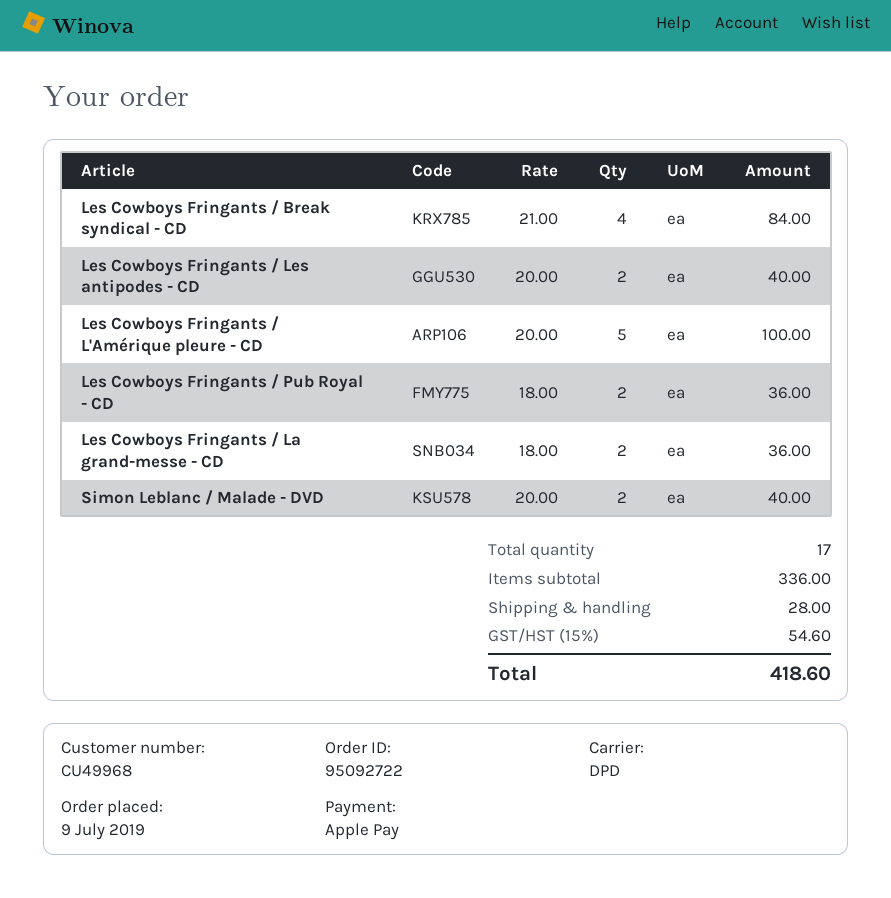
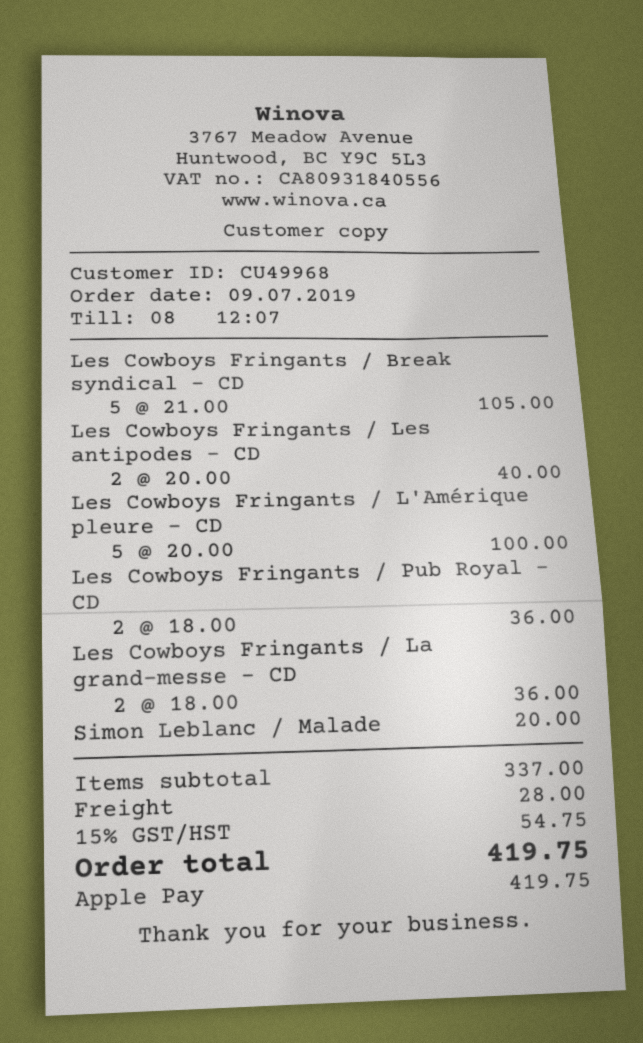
Les Cowboys Fringants / Break syndical - CD: 4 x 21.00 = 84.00 -> 5 x 21.00 = 105.00
Simon Leblanc / Malade - DVD: 2 x 20.00 = 40.00 -> 1 x 20.00 = 20.00
subtotal: 336.00 -> 337.00
tax: 15% = 54.60 -> 15% = 54.75
total: 418.60 -> 419.75

